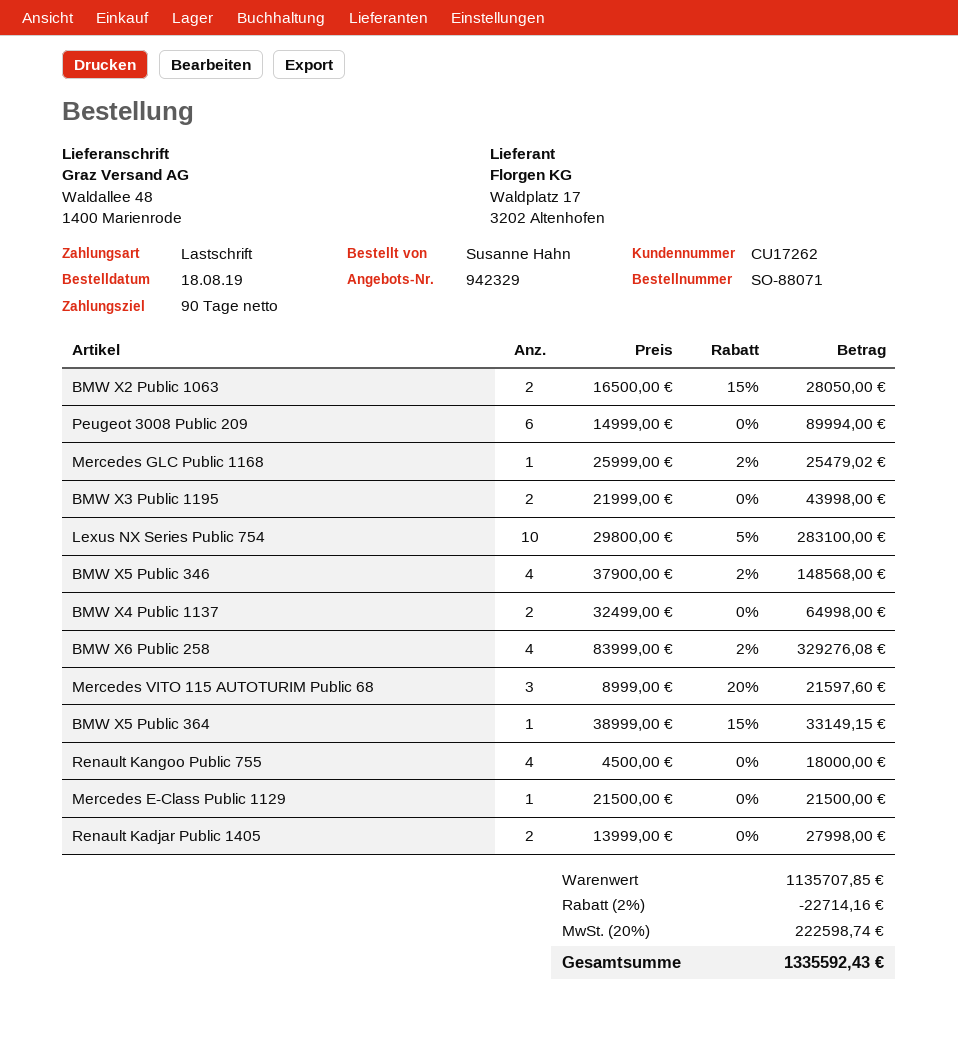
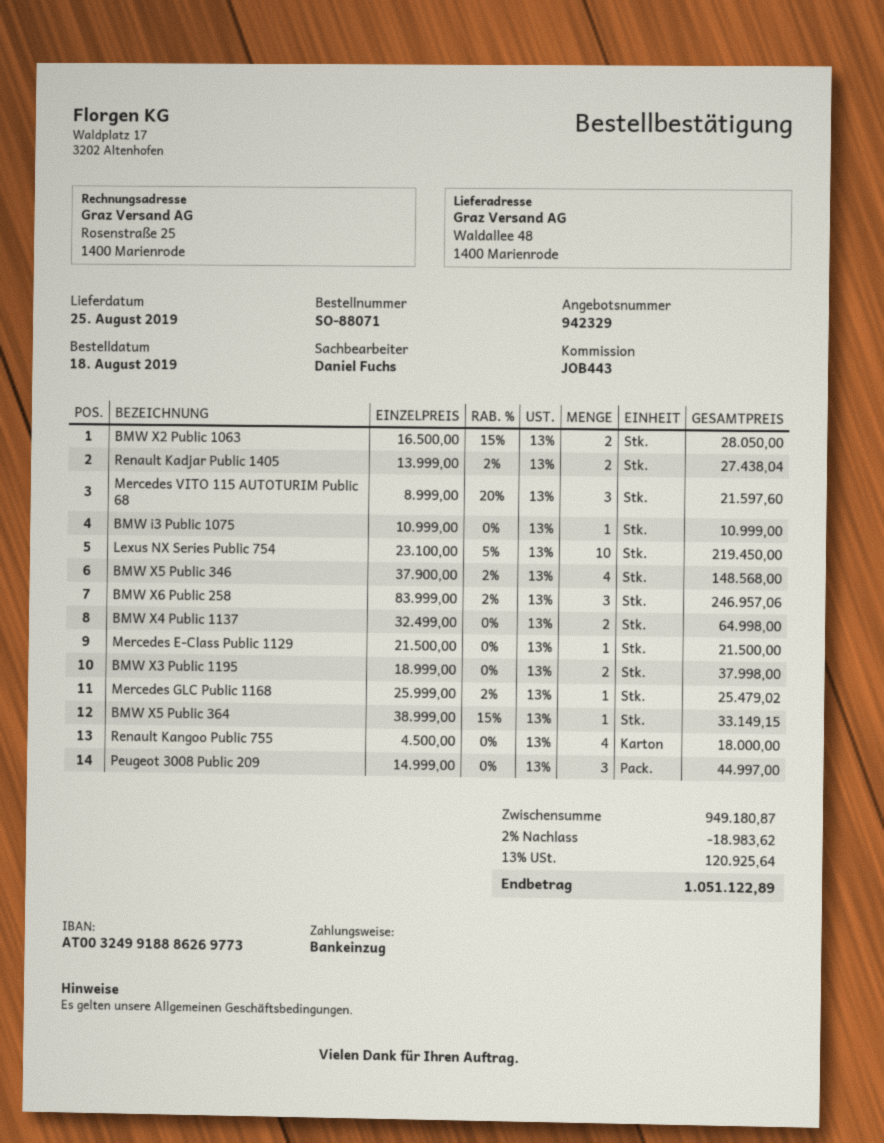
Peugeot 3008 Public 209: 6 x 14999.00 = 89994.00 -> 3 x 14999.00 = 44997.00
BMW X3 Public 1195: 2 x 21999.00 = 43998.00 -> 2 x 18999.00 = 37998.00
Lexus NX Series Public 754: 10 x 29800.00 - 5% = 283100.00 -> 10 x 23100.00 - 5% = 219450.00
BMW X6 Public 258: 4 x 83999.00 - 2% = 329276.08 -> 3 x 83999.00 - 2% = 246957.06
Renault Kadjar Public 1405: 2 x 13999.00 = 27998.00 -> 2 x 13999.00 - 2% = 27438.04
BMW i3 Public 1075: none -> 1 x 10999.00 = 10999.00
subtotal: 1135707.85 -> 949180.87
discount: 2% = 22714.16 -> 2% = 18983.62
tax: 20% = 222598.74 -> 13% = 120925.64
total: 1335592.43 -> 1051122.89

